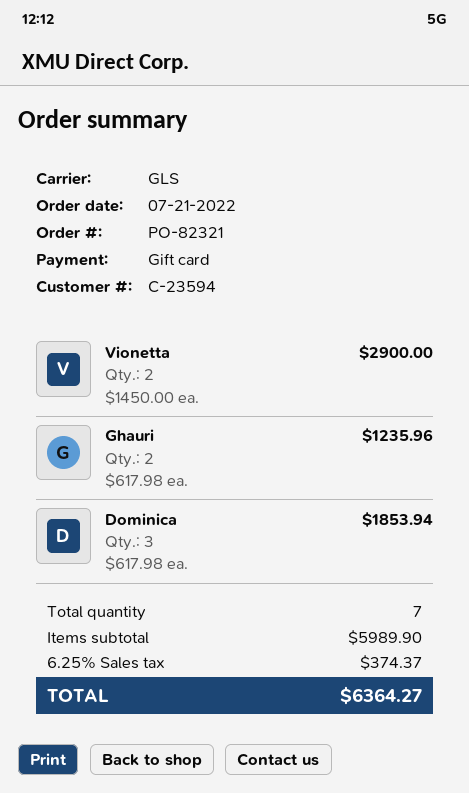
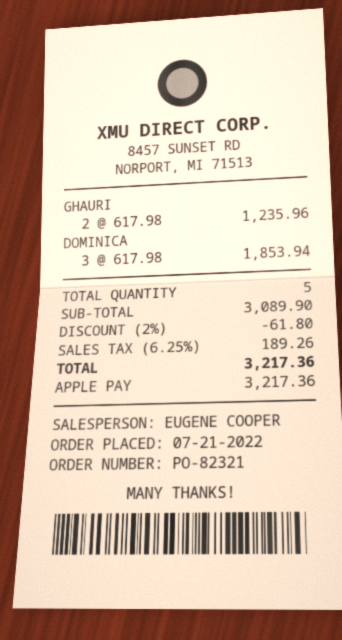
payment method: gift card -> Apple Pay
Vionetta: 2 x 1450.00 = 2900.00 -> none
total quantity: 7 -> 5
subtotal: 5989.90 -> 3089.90
discount: none -> 2% = 61.80
tax: 6.25% = 374.37 -> 6.25% = 189.26
total: 6364.27 -> 3217.36

